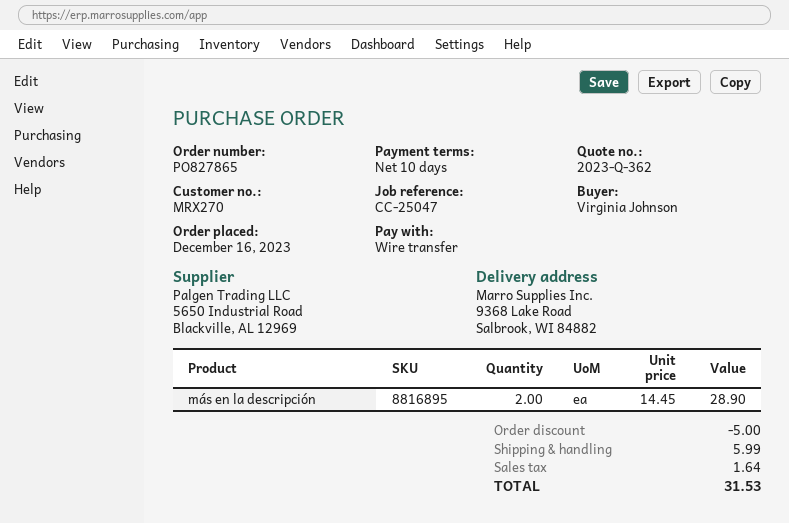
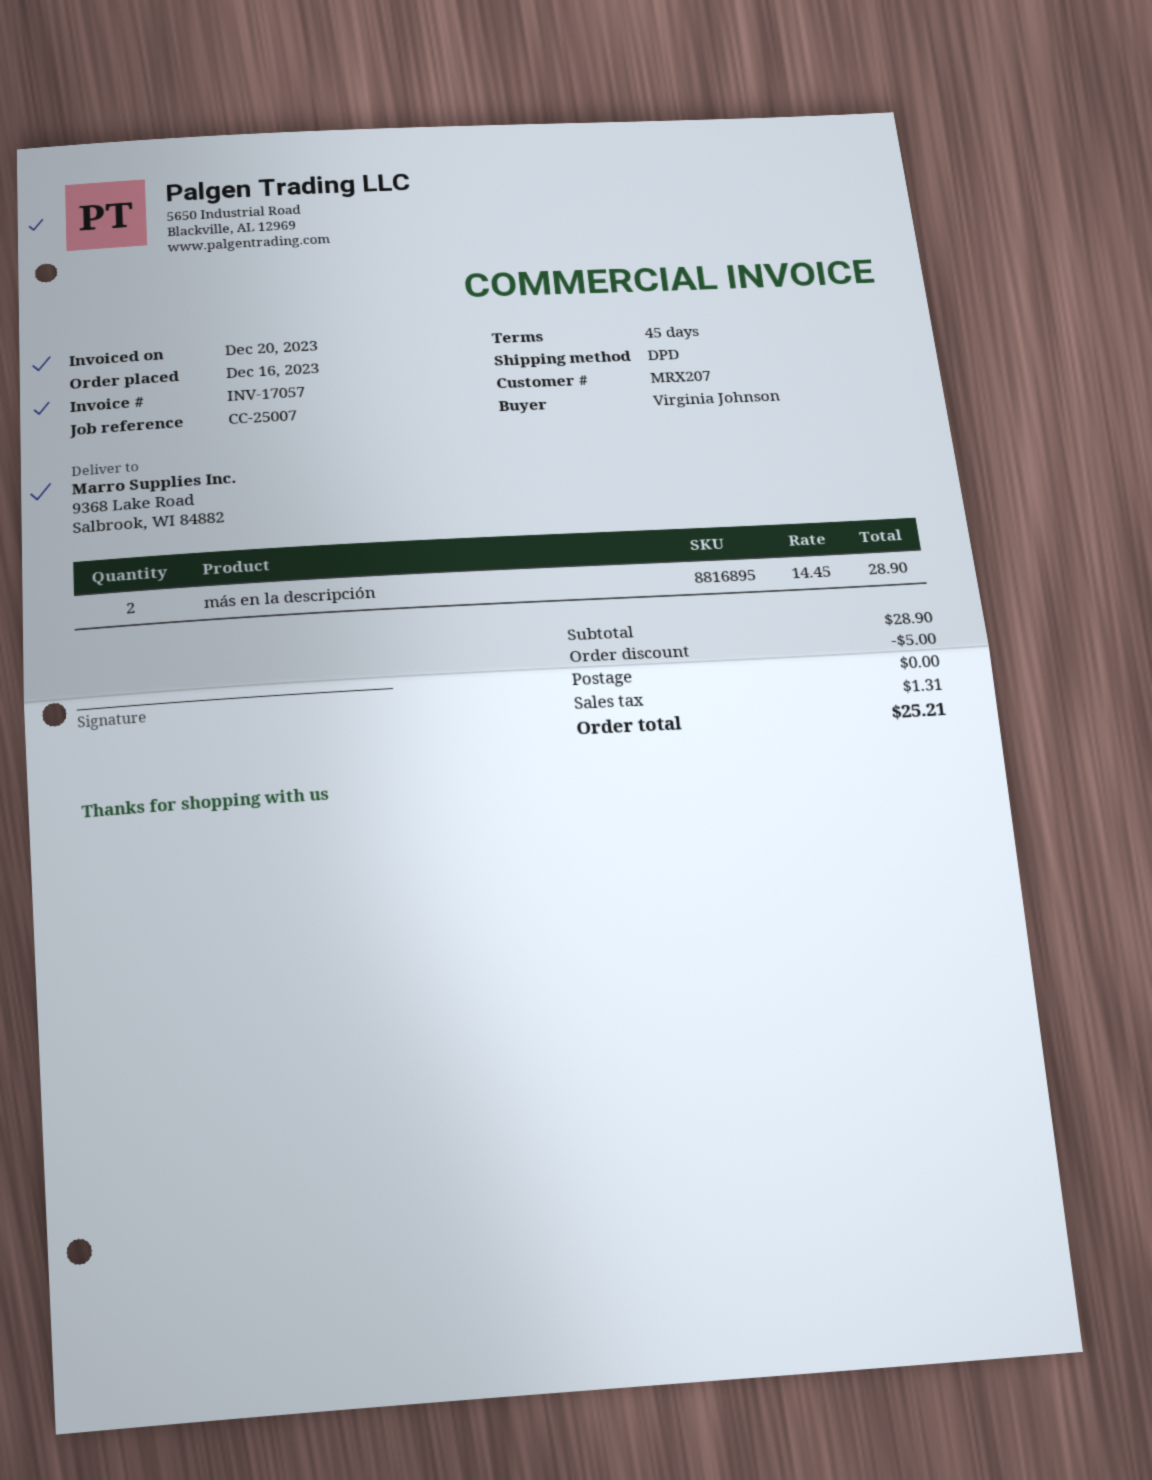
payment terms: 10 days -> 45 days
customer number: MRX270 -> MRX207
reference: CC-25047 -> CC-25007
shipping: 5.99 -> 0.00
tax: 1.64 -> 1.31
total: 31.53 -> 25.21

